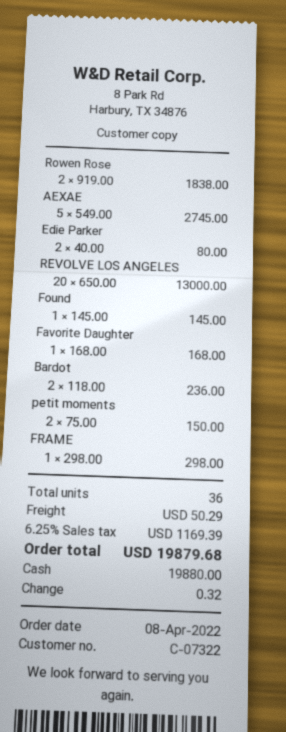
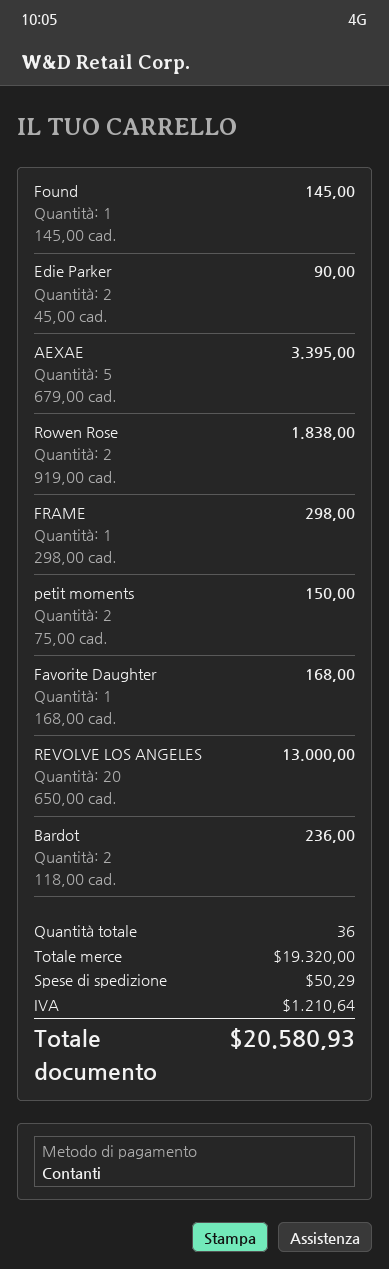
AEXAE: 5 x 549.00 = 2745.00 -> 5 x 679.00 = 3395.00
Edie Parker: 2 x 40.00 = 80.00 -> 2 x 45.00 = 90.00
tax: 1169.39 -> 1210.64
total: 19879.68 -> 20580.93

